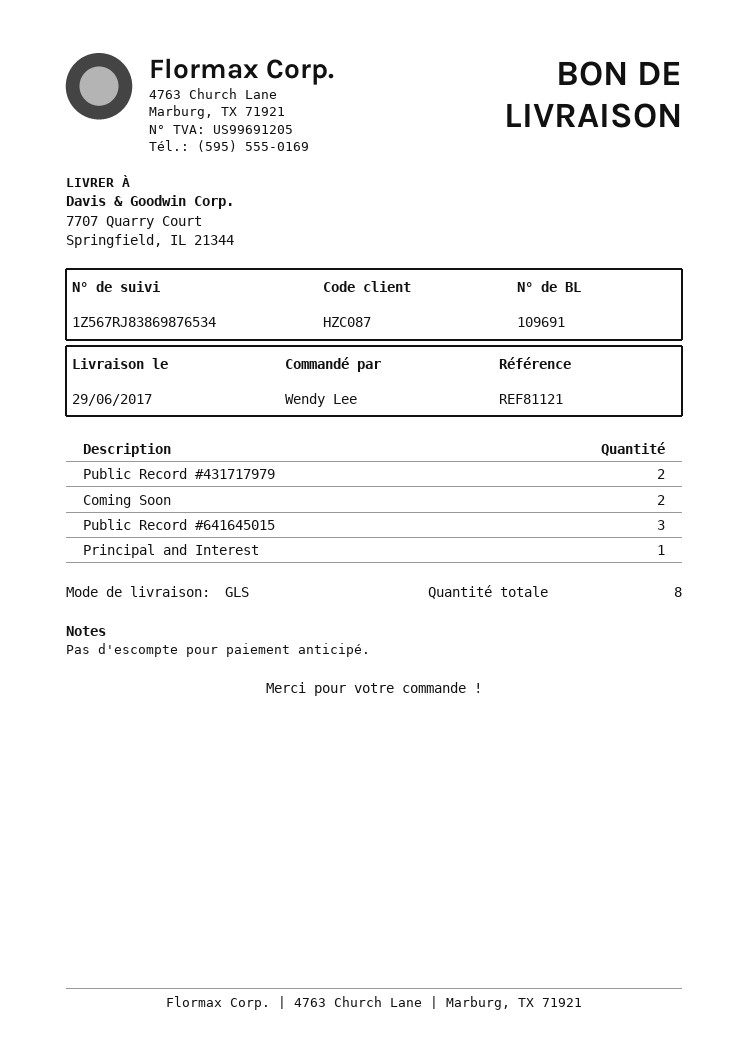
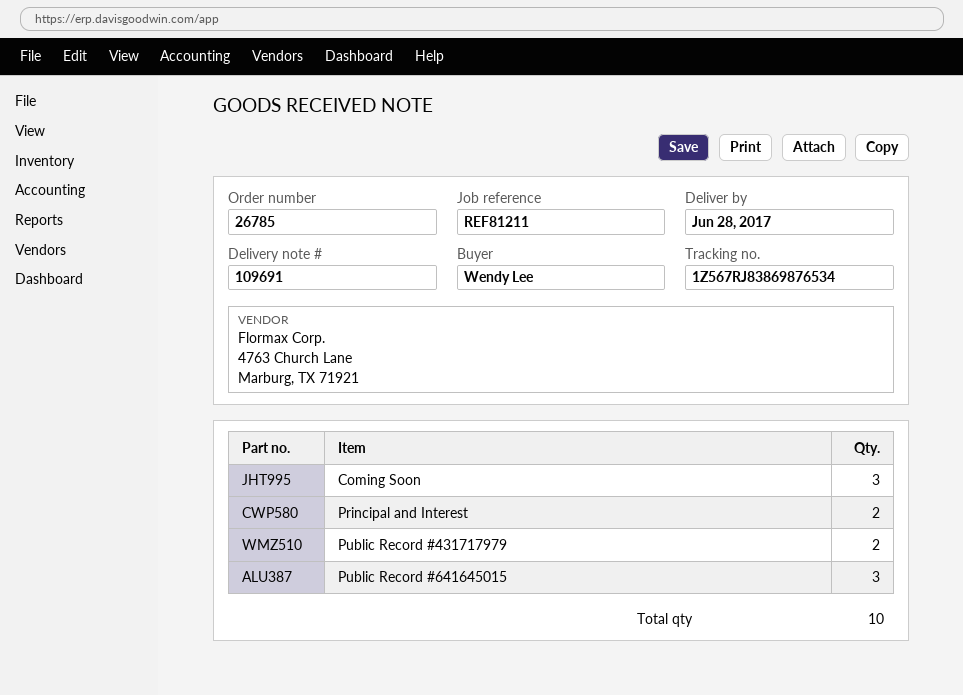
delivery date: 2017-06-29 -> 2017-06-28
reference: REF81121 -> REF81211
Coming Soon: 2 -> 3
Principal and Interest: 1 -> 2
total quantity: 8 -> 10

